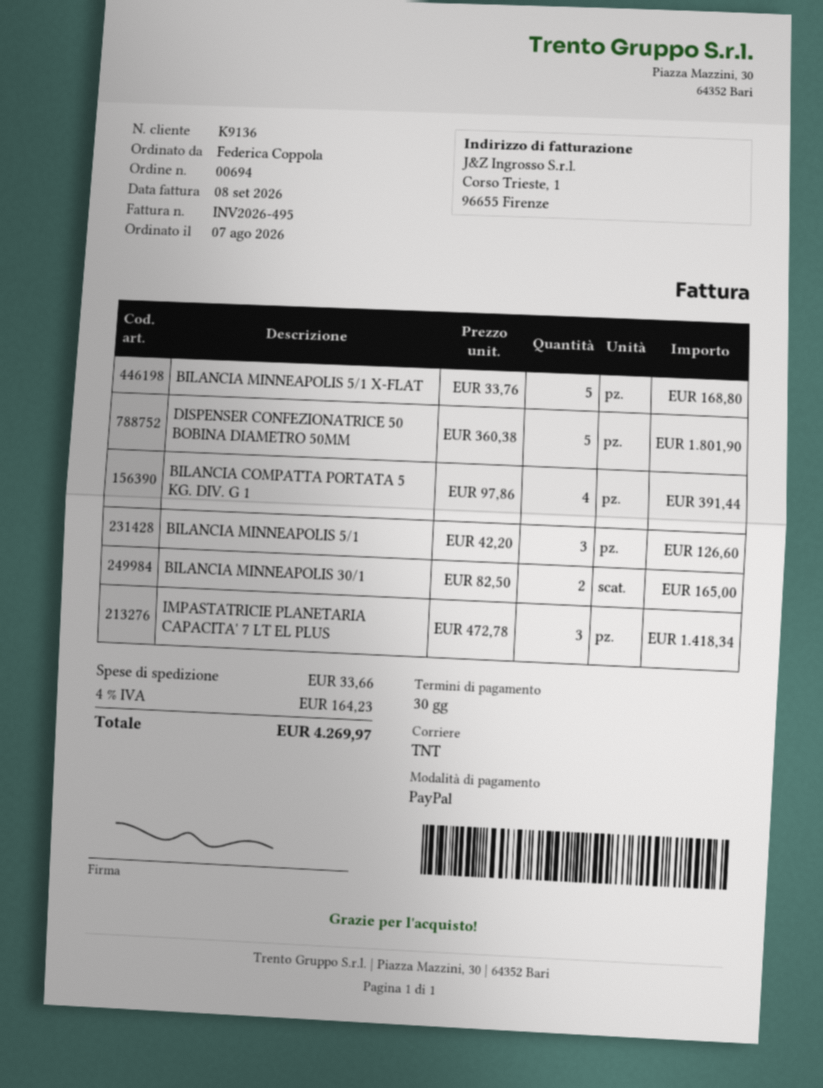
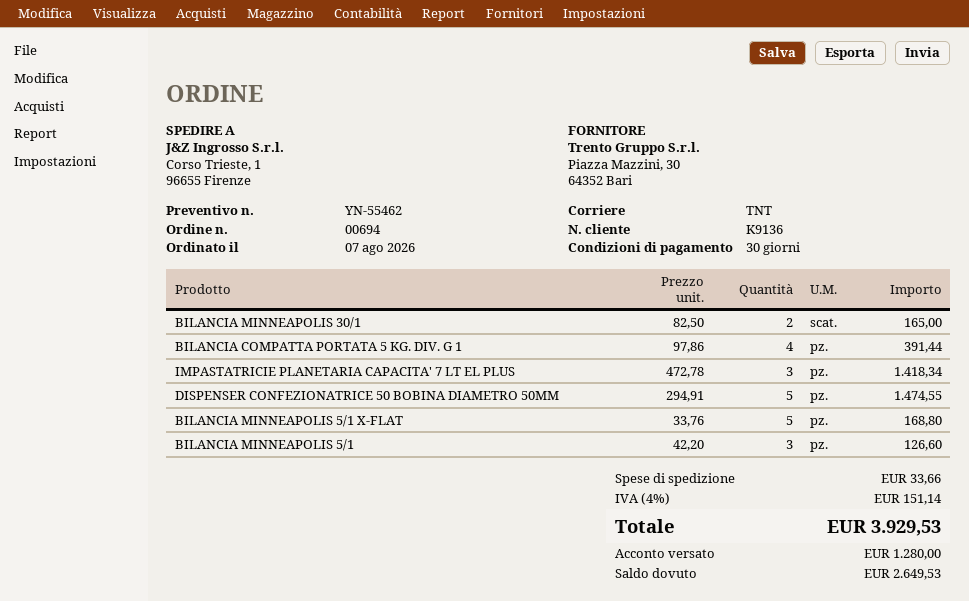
DISPENSER CONFEZIONATRICE 50 BOBINA DIAMETRO 50MM: 5 x 360.38 = 1801.90 -> 5 x 294.91 = 1474.55
tax: 4% = 164.23 -> 4% = 151.14
total: 4269.97 -> 3929.53

